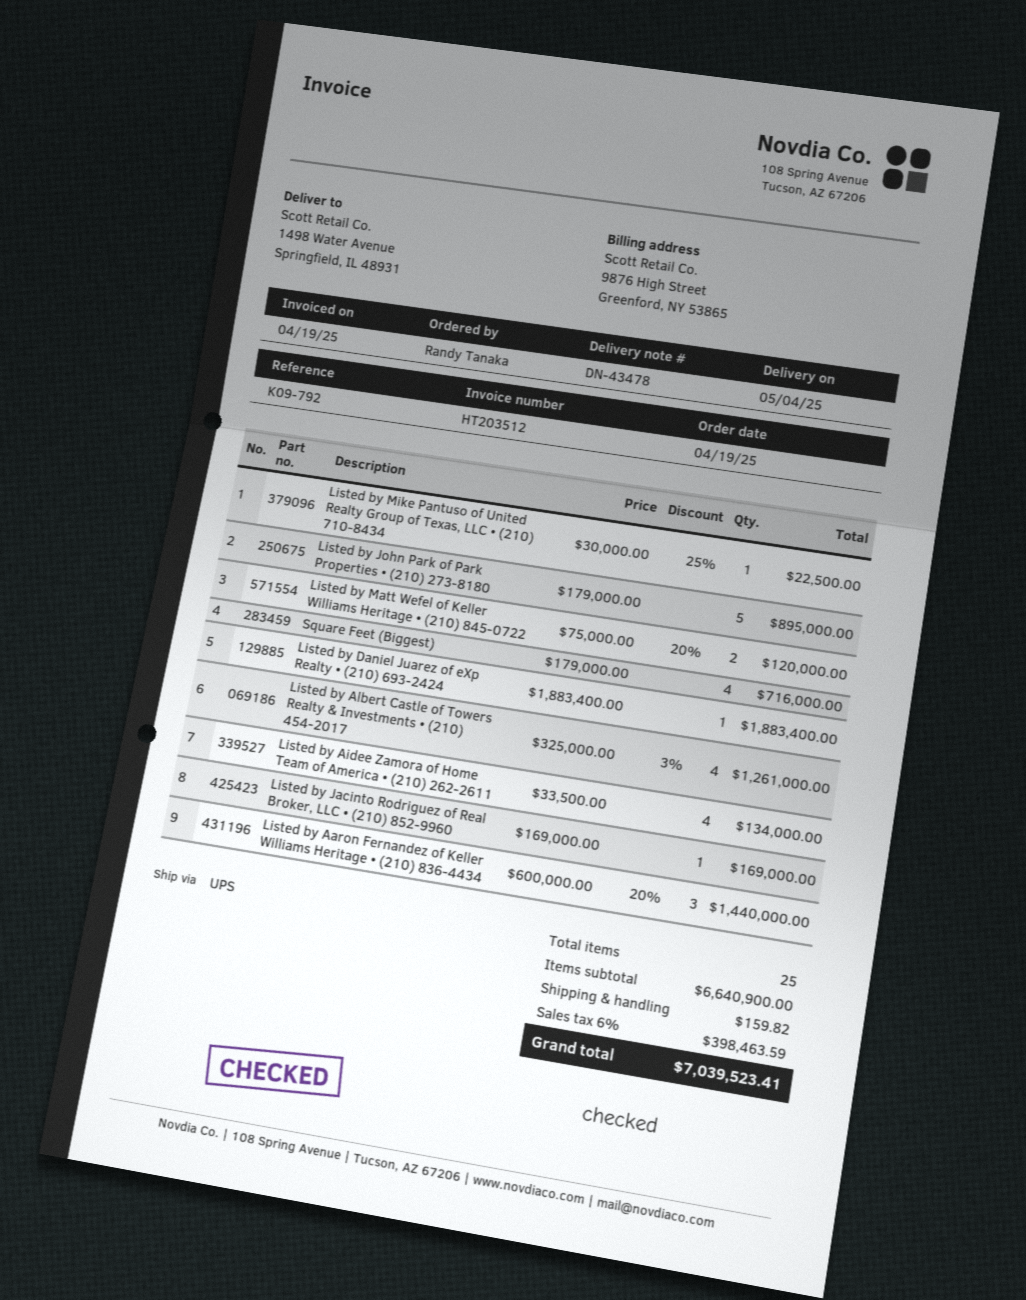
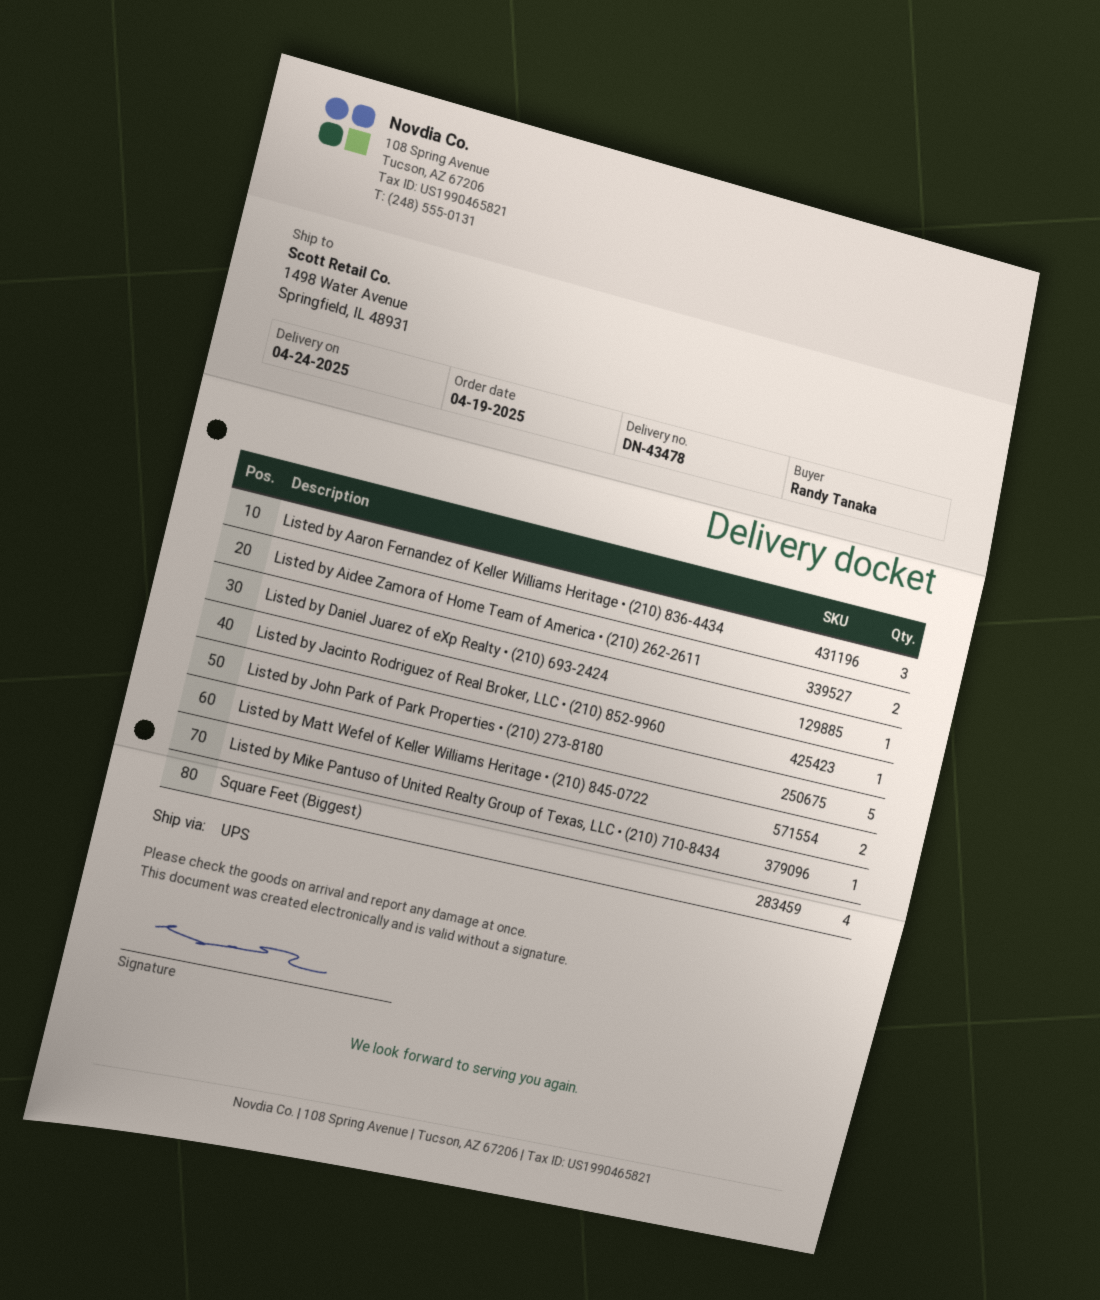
delivery date: 2025-05-04 -> 2025-04-24
Listed by Albert Castle of Towers Realty & Investments • (210) 454-2017: 4 -> none
Listed by Aidee Zamora of Home Team of America • (210) 262-2611: 4 -> 2

